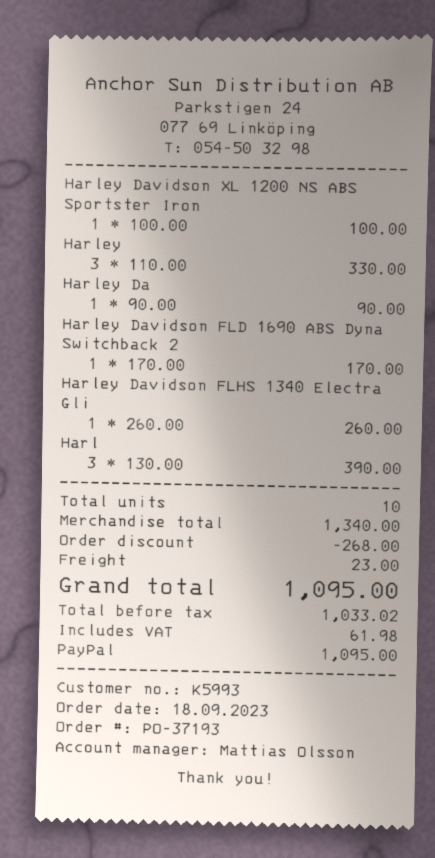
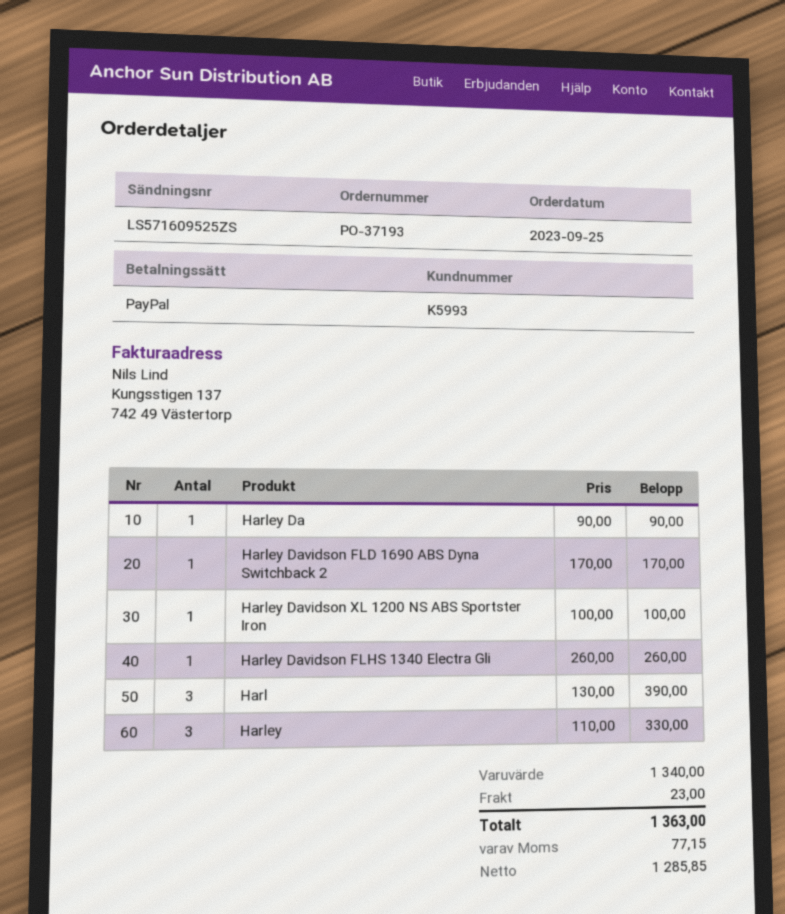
order date: 2023-09-18 -> 2023-09-25
discount: 268.00 -> none
net: 1033.02 -> 1285.85
tax: 61.98 -> 77.15
total: 1095.00 -> 1363.00

